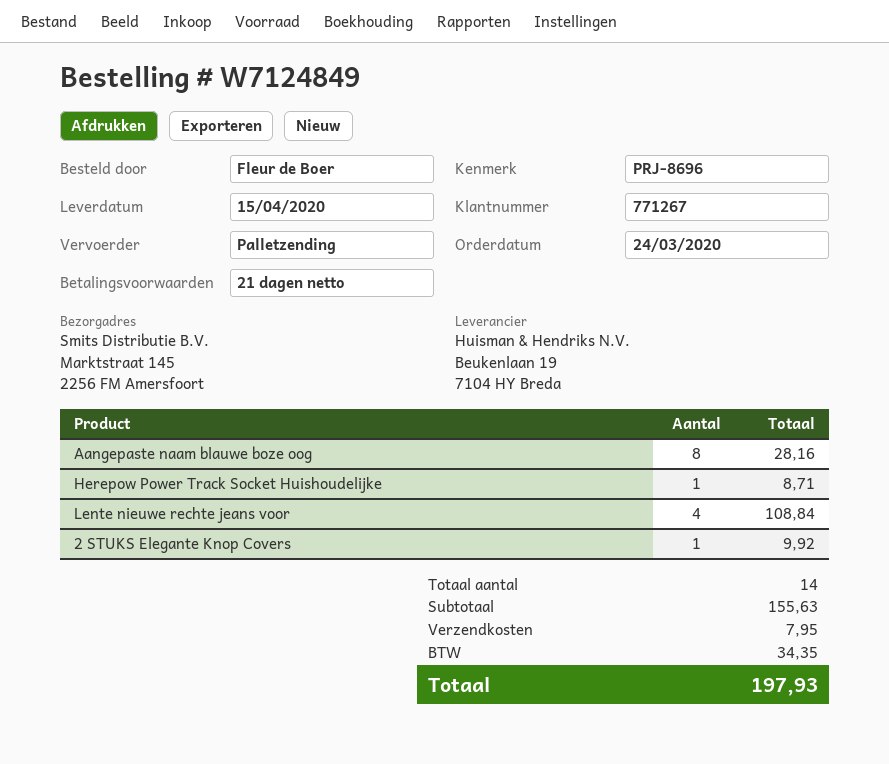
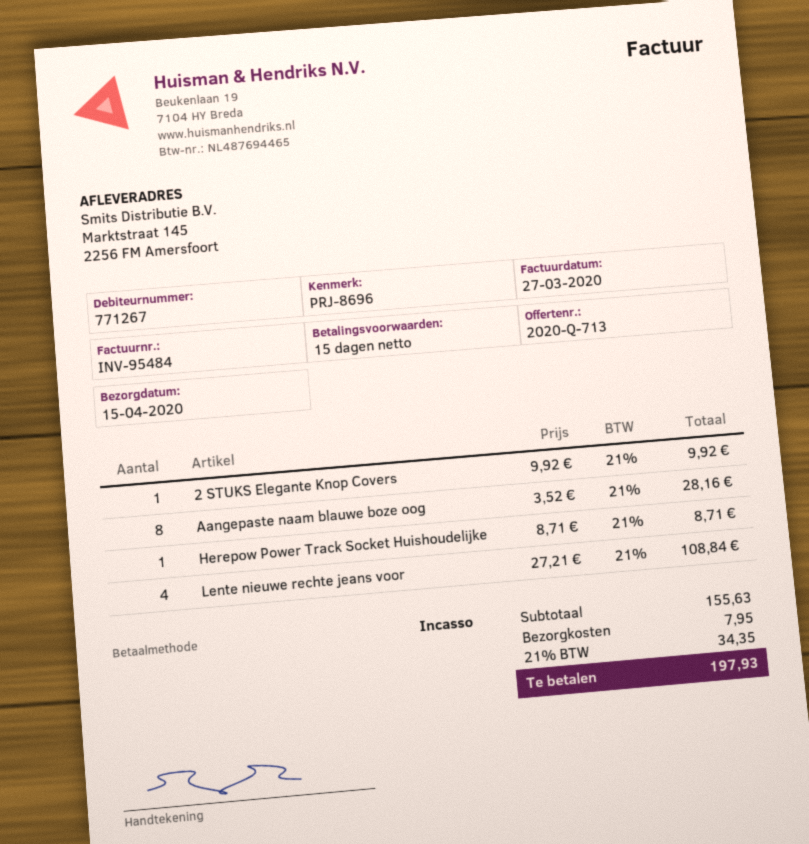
payment terms: 21 days -> 15 days

